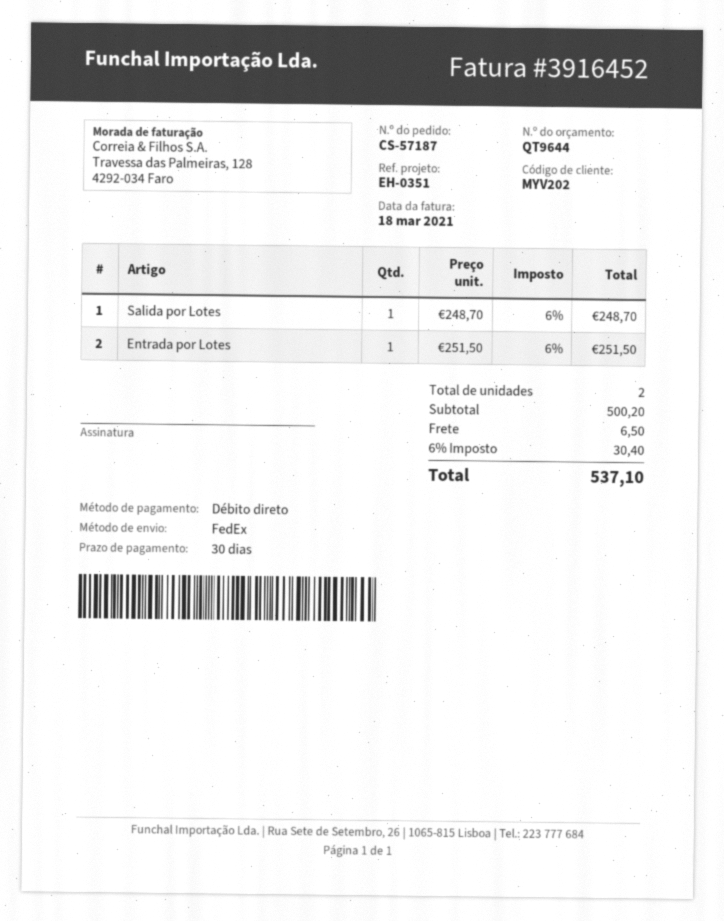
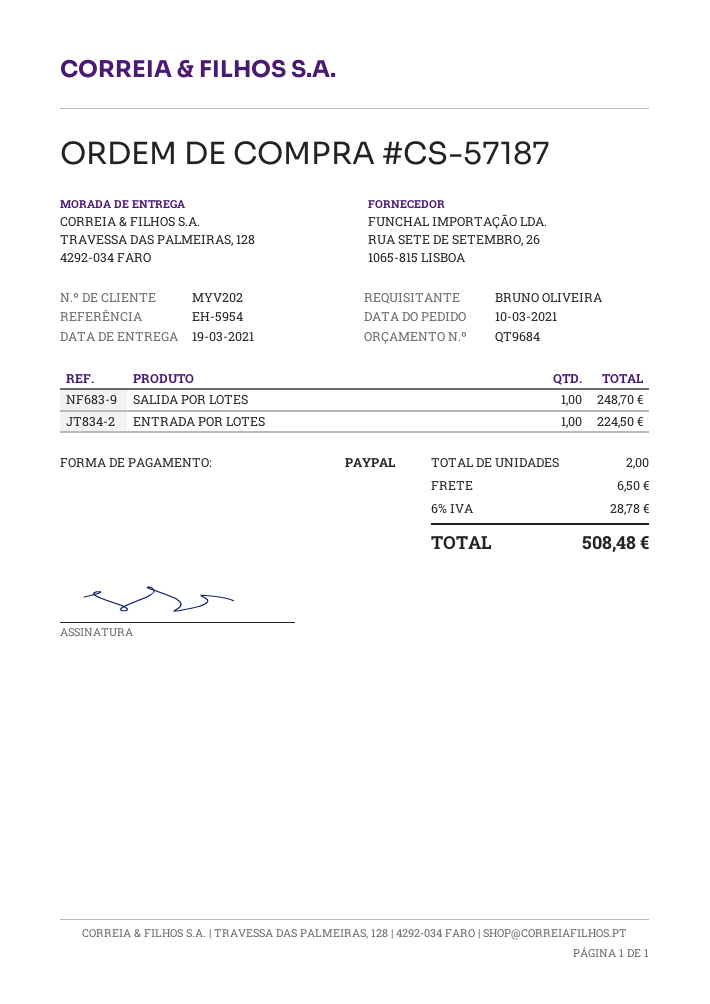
quote number: QT9644 -> QT9684
reference: EH-0351 -> EH-5954
payment method: direct debit -> PayPal
Entrada por Lotes: 1 for 251.50 -> 1 for 224.50
tax: 6% = 30.40 -> 6% = 28.78
total: 537.10 -> 508.48

